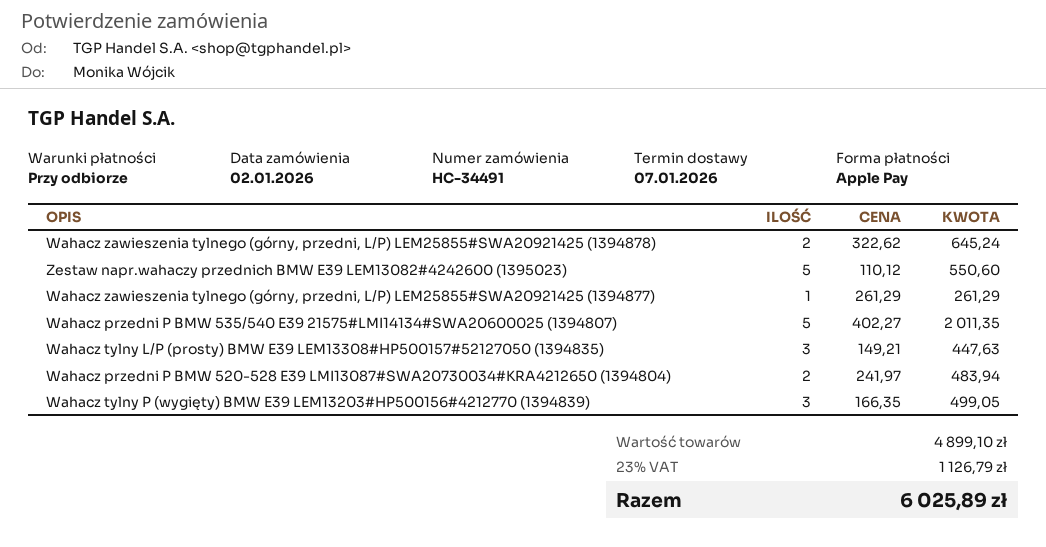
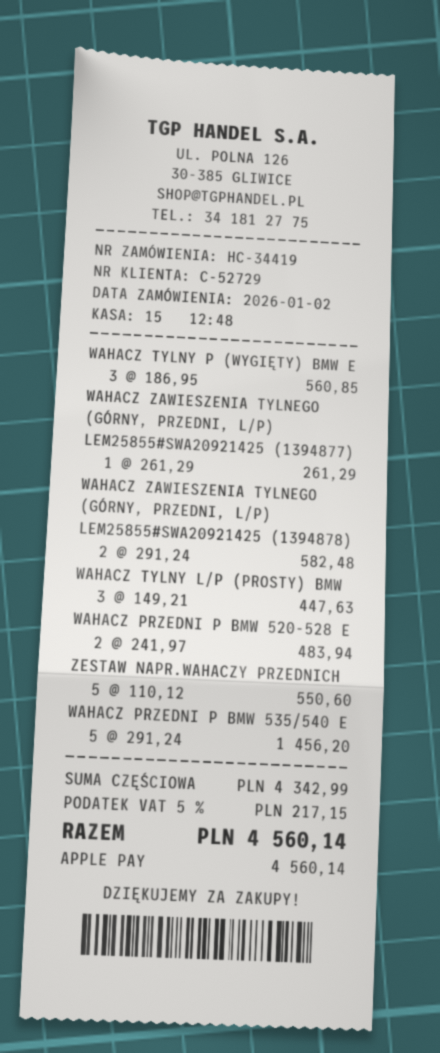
order number: HC-34491 -> HC-34419
Wahacz zawieszenia tylnego (górny, przedni, L/P) LEM25855#SWA20921425 (1394878): 2 x 322.62 = 645.24 -> 2 x 291.24 = 582.48
Wahacz przedni P BMW 535/540 E39 21575#LMI14134#SWA20600025 (1394807): 5 x 402.27 = 2011.35 -> 5 x 291.24 = 1456.20
Wahacz tylny P (wygięty) BMW E39 LEM13203#HP500156#4212770 (1394839): 3 x 166.35 = 499.05 -> 3 x 186.95 = 560.85
subtotal: 4899.10 -> 4342.99
tax: 23% = 1126.79 -> 5% = 217.15
total: 6025.89 -> 4560.14

